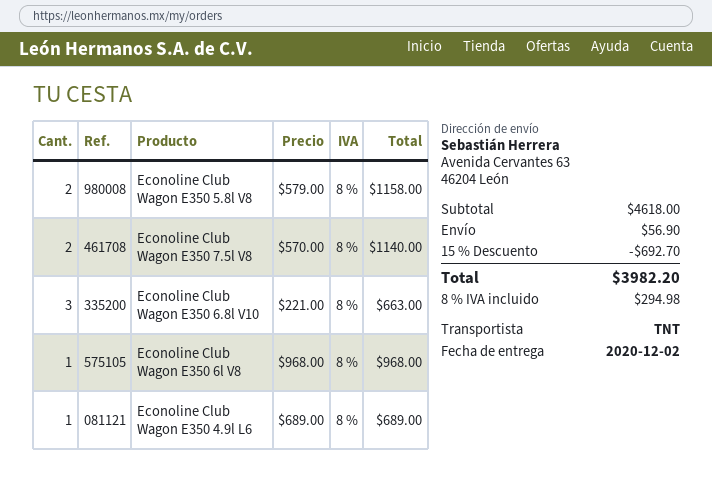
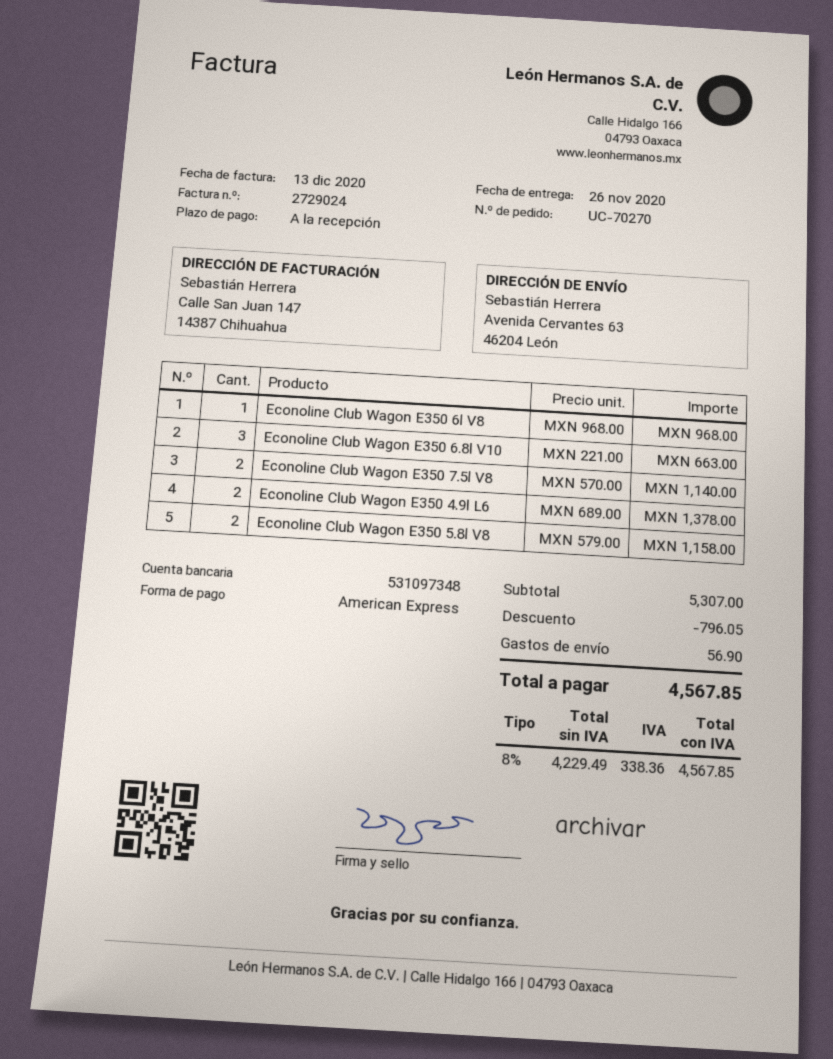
delivery date: 2020-12-02 -> 2020-11-26
Econoline Club Wagon E350 4.9l L6: 1 x 689.00 = 689.00 -> 2 x 689.00 = 1378.00
subtotal: 4618.00 -> 5307.00
discount: 692.70 -> 796.05
tax: 8% = 294.98 -> 8% = 338.36
total: 3982.20 -> 4567.85

